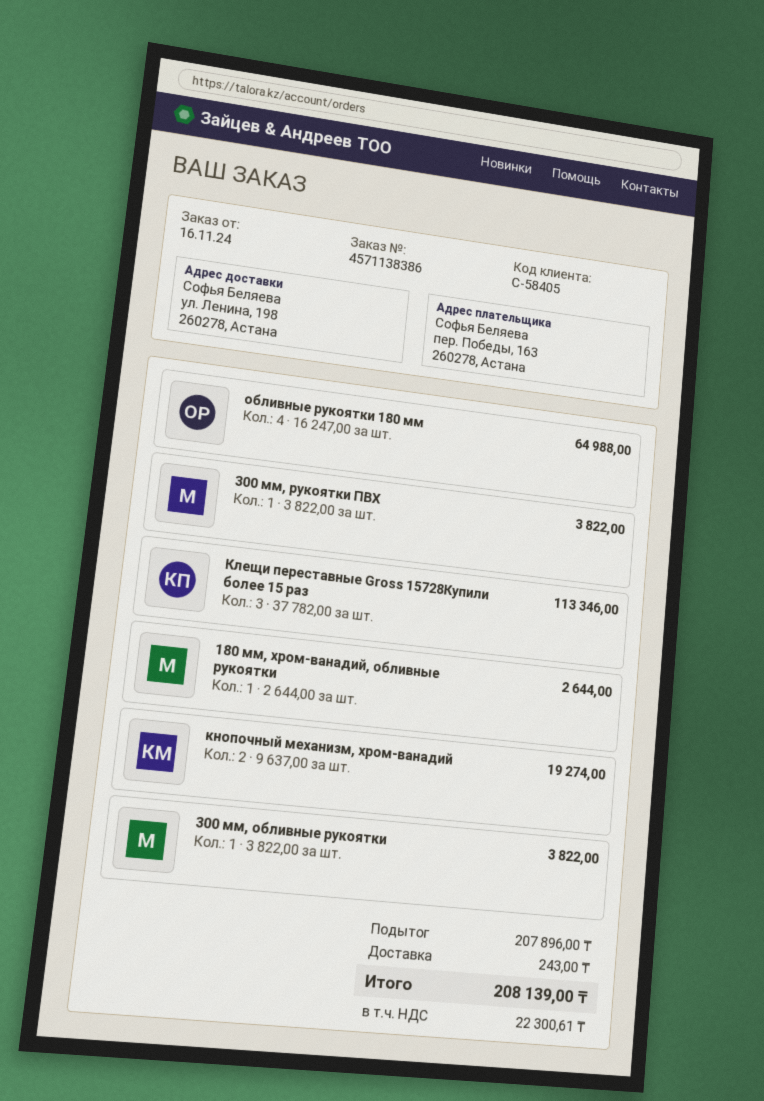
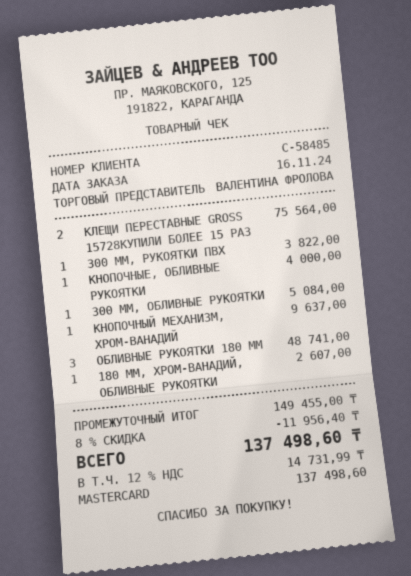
customer number: C-58405 -> C-58485
обливные рукоятки 180 мм: 4 for 64988.00 -> 3 for 48741.00
Клещи переставные Gross 15728Купили более 15 раз: 3 for 113346.00 -> 2 for 75564.00
180 мм, хром-ванадий, обливные рукоятки: 1 for 2644.00 -> 1 for 2607.00
кнопочный механизм, хром-ванадий: 2 for 19274.00 -> 1 for 9637.00
300 мм, обливные рукоятки: 1 for 3822.00 -> 1 for 5084.00
КНОПОЧНЫЕ, ОБЛИВНЫЕ РУКОЯТКИ: none -> 1 for 4000.00
subtotal: 207896.00 -> 149455.00
discount: none -> 8% = 11956.40
shipping: 243.00 -> none
tax: 22300.61 -> 14731.99
total: 208139.00 -> 137498.60

